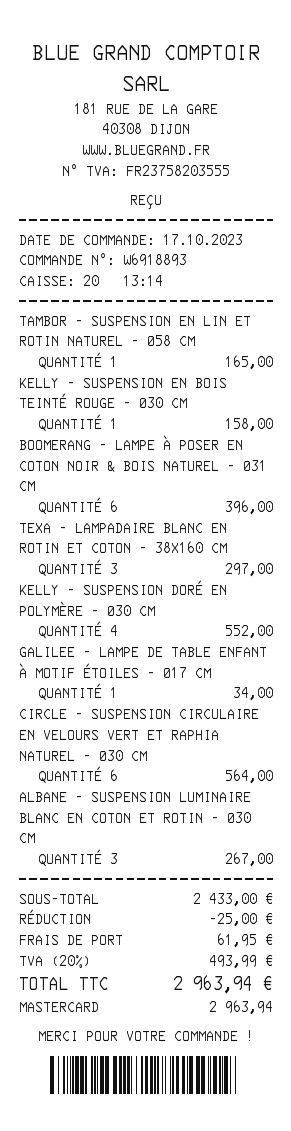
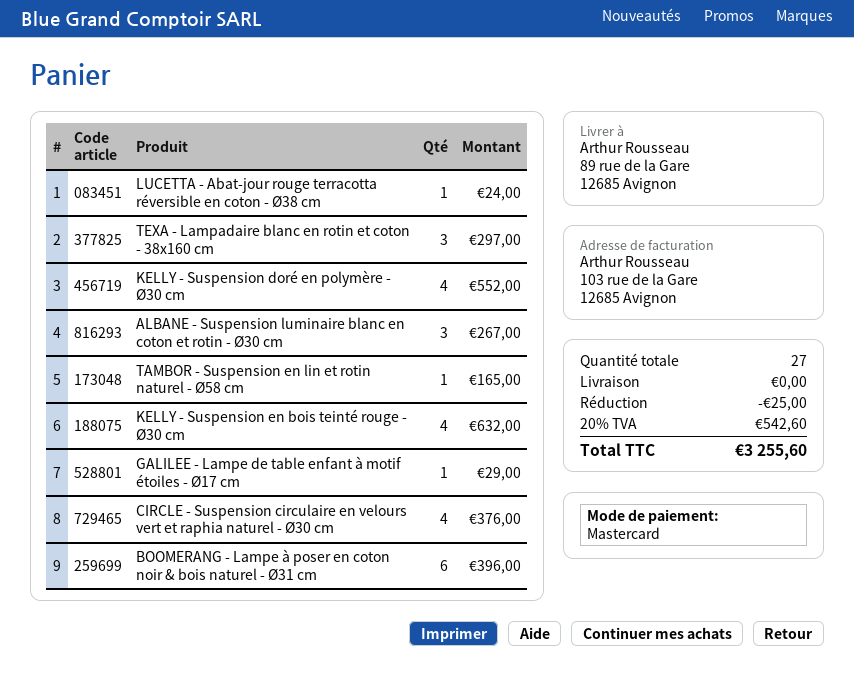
KELLY - SUSPENSION EN BOIS TEINTÉ ROUGE - Ø30 CM: 1 for 158.00 -> 4 for 632.00
GALILEE - LAMPE DE TABLE ENFANT À MOTIF ÉTOILES - Ø17 CM: 1 for 34.00 -> 1 for 29.00
CIRCLE - SUSPENSION CIRCULAIRE EN VELOURS VERT ET RAPHIA NATUREL - Ø30 CM: 6 for 564.00 -> 4 for 376.00
LUCETTA - Abat-jour rouge terracotta réversible en coton - Ø38 cm: none -> 1 for 24.00
shipping: 61.95 -> 0.00
tax: 20% = 493.99 -> 20% = 542.60
total: 2963.94 -> 3255.60

